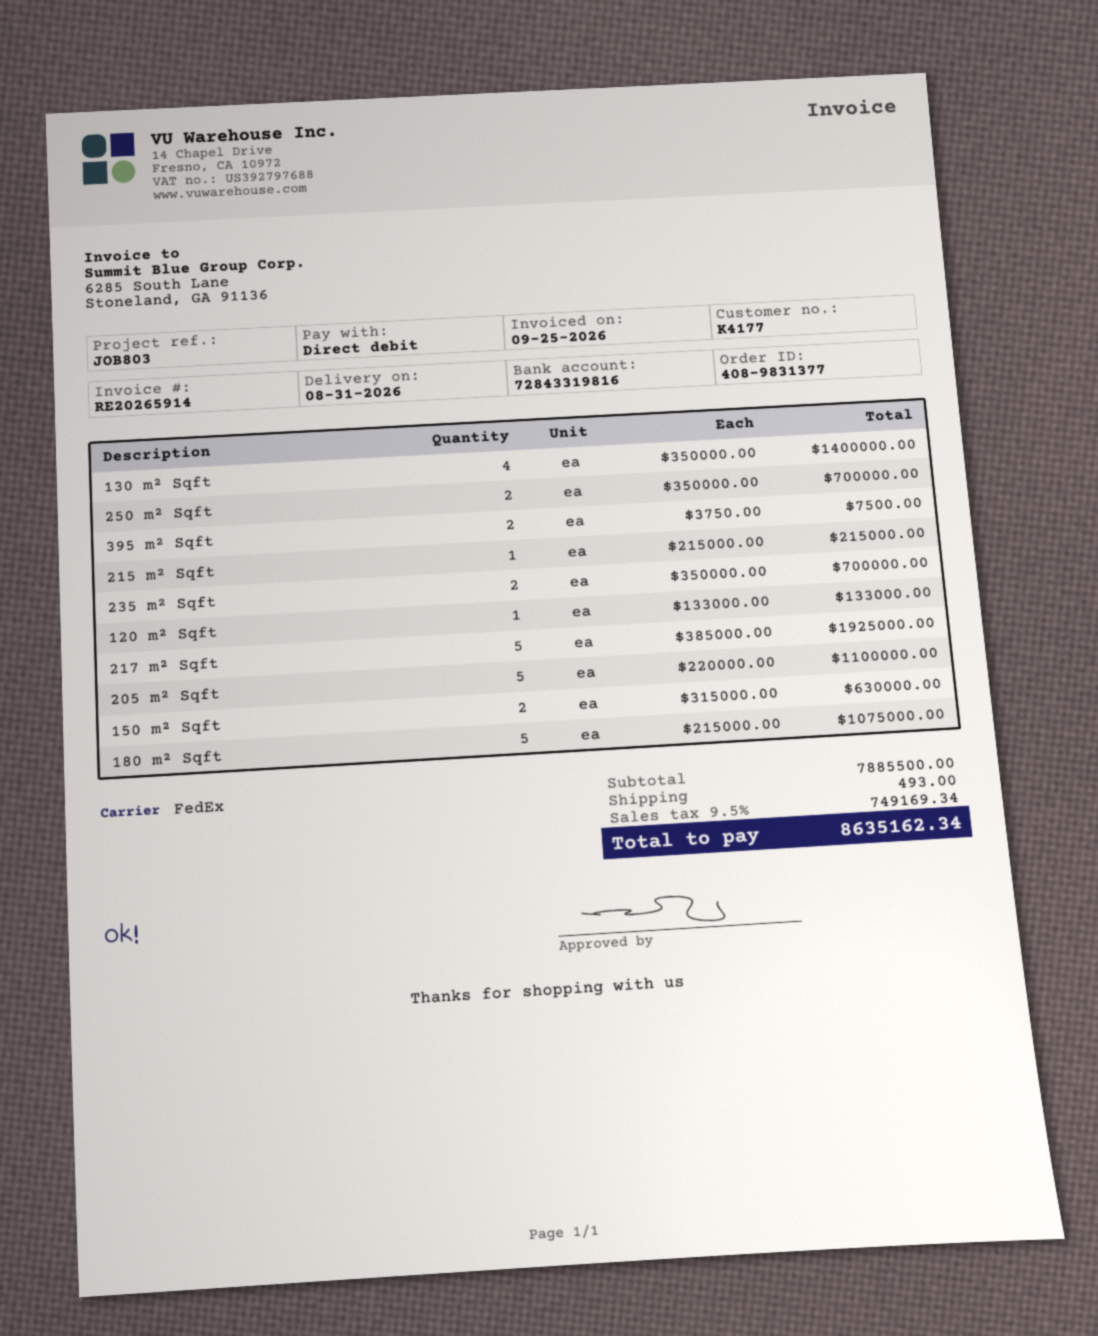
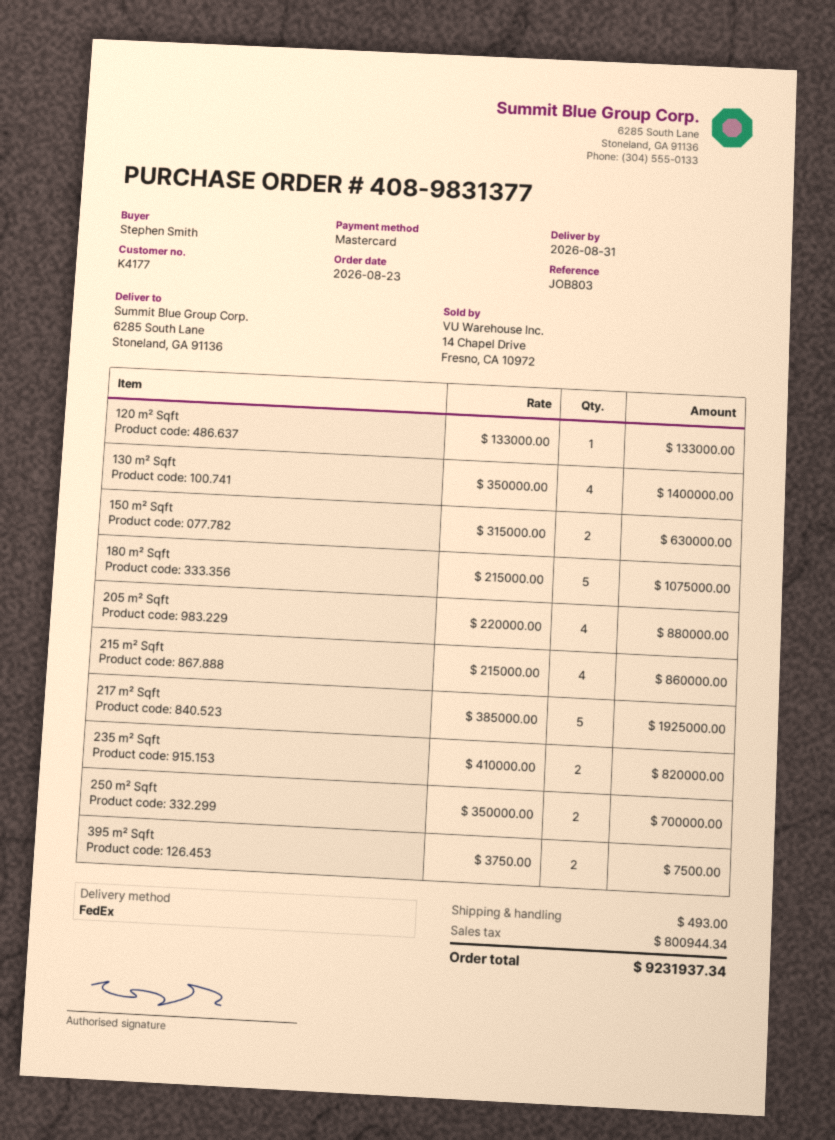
payment method: direct debit -> Mastercard
215 m² Sqft: 1 x 215000.00 = 215000.00 -> 4 x 215000.00 = 860000.00
235 m² Sqft: 2 x 350000.00 = 700000.00 -> 2 x 410000.00 = 820000.00
205 m² Sqft: 5 x 220000.00 = 1100000.00 -> 4 x 220000.00 = 880000.00
tax: 749169.34 -> 800944.34
total: 8635162.34 -> 9231937.34

